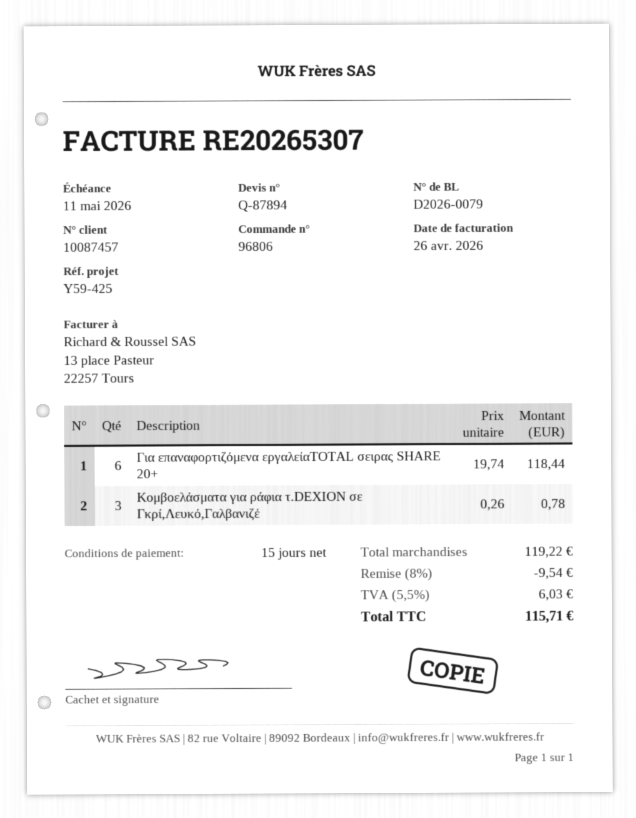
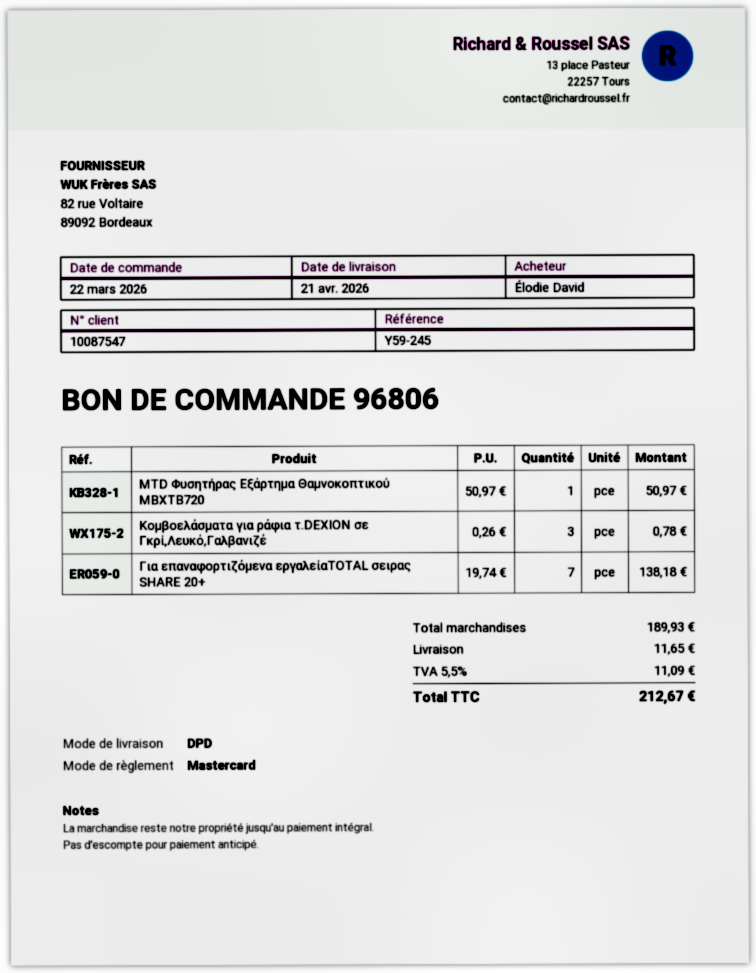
customer number: 10087457 -> 10087547
reference: Y59-425 -> Y59-245
Για επαναφορτιζόμενα εργαλείαTOTAL σειρας SHARE 20+: 6 x 19.74 = 118.44 -> 7 x 19.74 = 138.18
MTD Φυσητήρας Εξάρτημα Θαμνοκοπτικού MBXTB720: none -> 1 x 50.97 = 50.97
subtotal: 119.22 -> 189.93
discount: 8% = 9.54 -> none
shipping: none -> 11.65
tax: 5.5% = 6.03 -> 5.5% = 11.09
total: 115.71 -> 212.67

